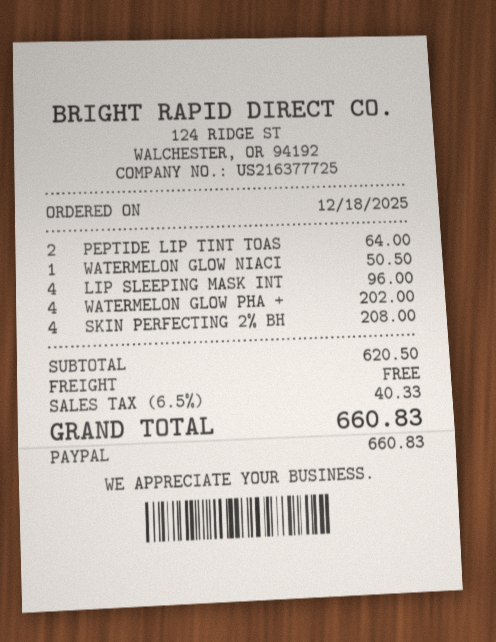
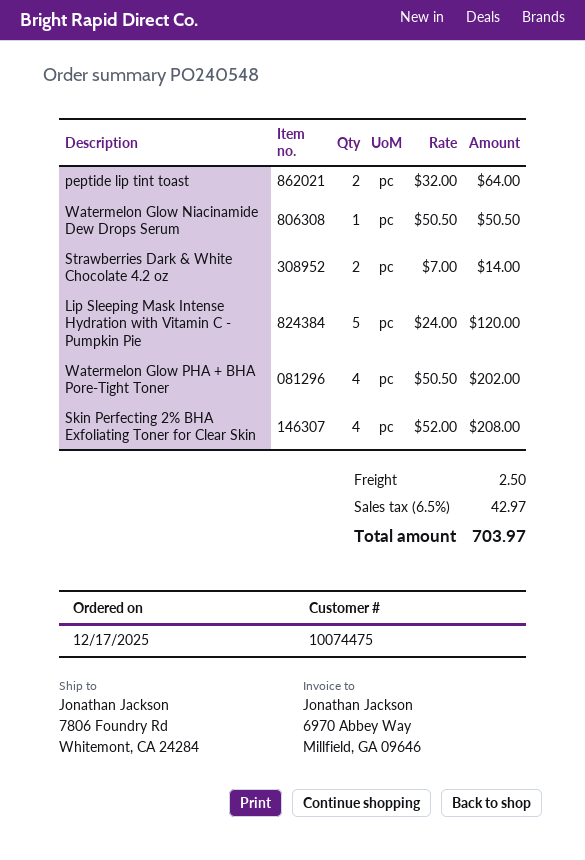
order date: 2025-12-18 -> 2025-12-17
LIP SLEEPING MASK INT: 4 for 96.00 -> 5 for 120.00
Strawberries Dark & White Chocolate 4.2 oz: none -> 2 for 14.00
shipping: 0.00 -> 2.50
tax: 6.5% = 40.33 -> 6.5% = 42.97
total: 660.83 -> 703.97

